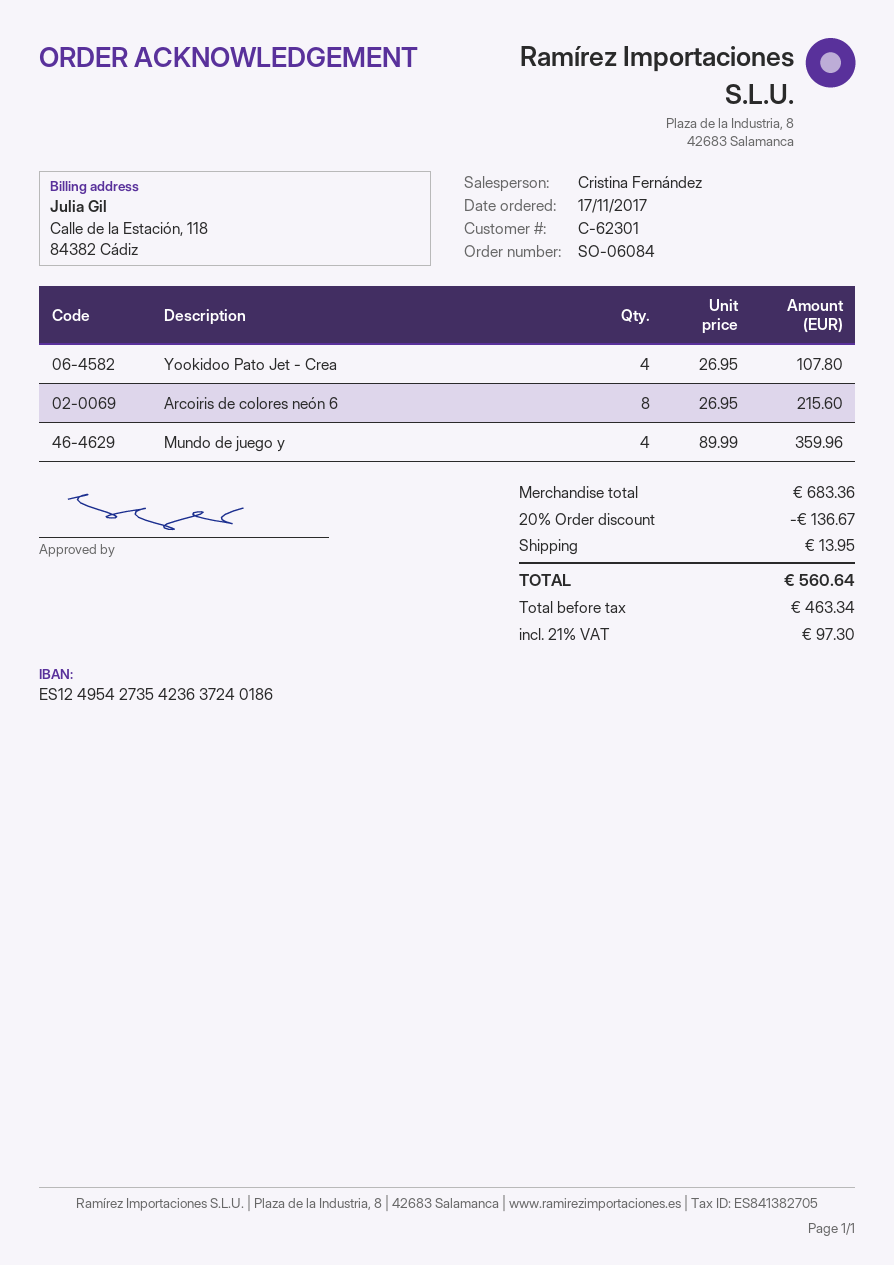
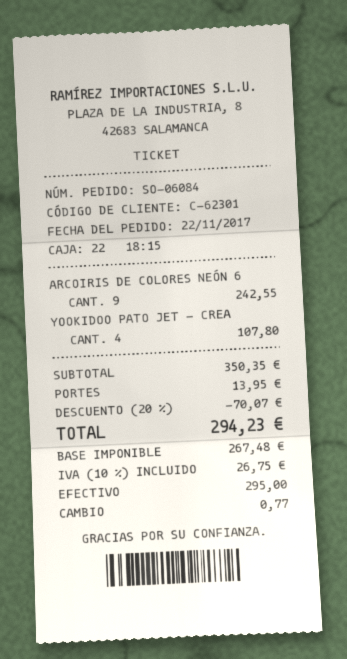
order date: 2017-11-17 -> 2017-11-22
Arcoiris de colores neón 6: 8 for 215.60 -> 9 for 242.55
Mundo de juego y: 4 for 359.96 -> none
subtotal: 683.36 -> 350.35
discount: 20% = 136.67 -> 20% = 70.07
net: 463.34 -> 267.48
tax: 21% = 97.30 -> 10% = 26.75
total: 560.64 -> 294.23

